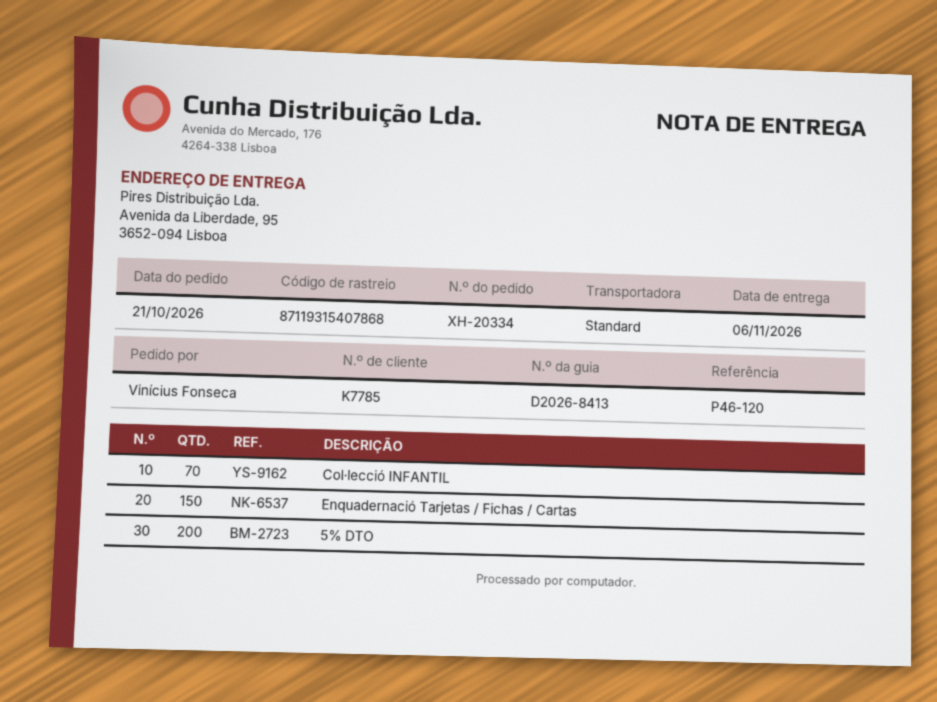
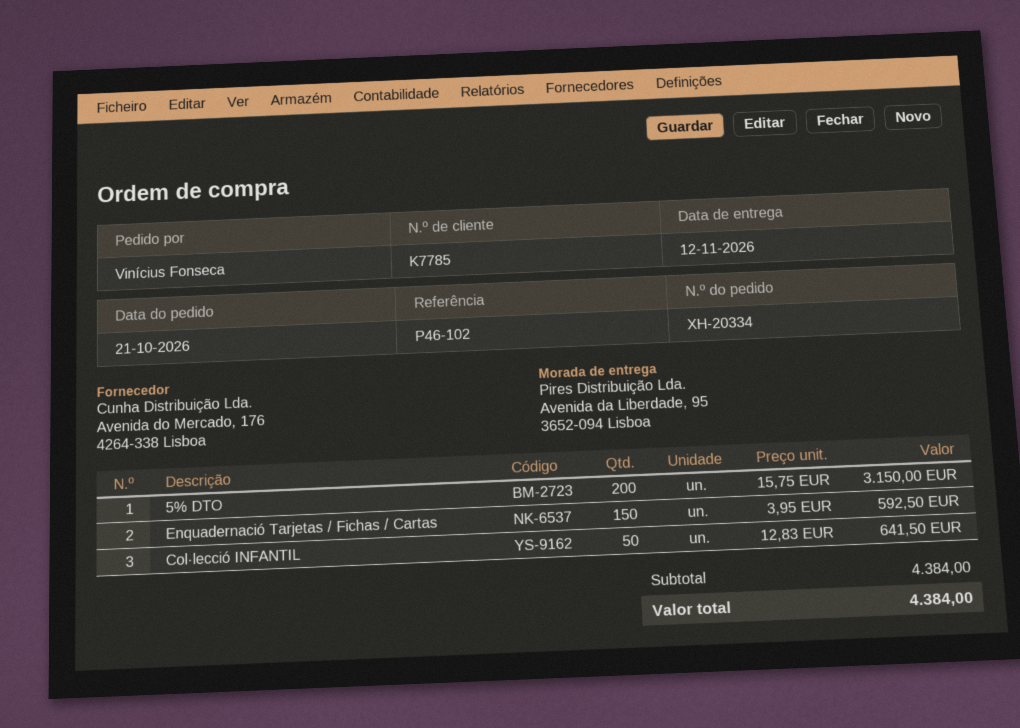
delivery date: 2026-11-06 -> 2026-11-12
reference: P46-120 -> P46-102
Col·lecció INFANTIL: 70 -> 50

